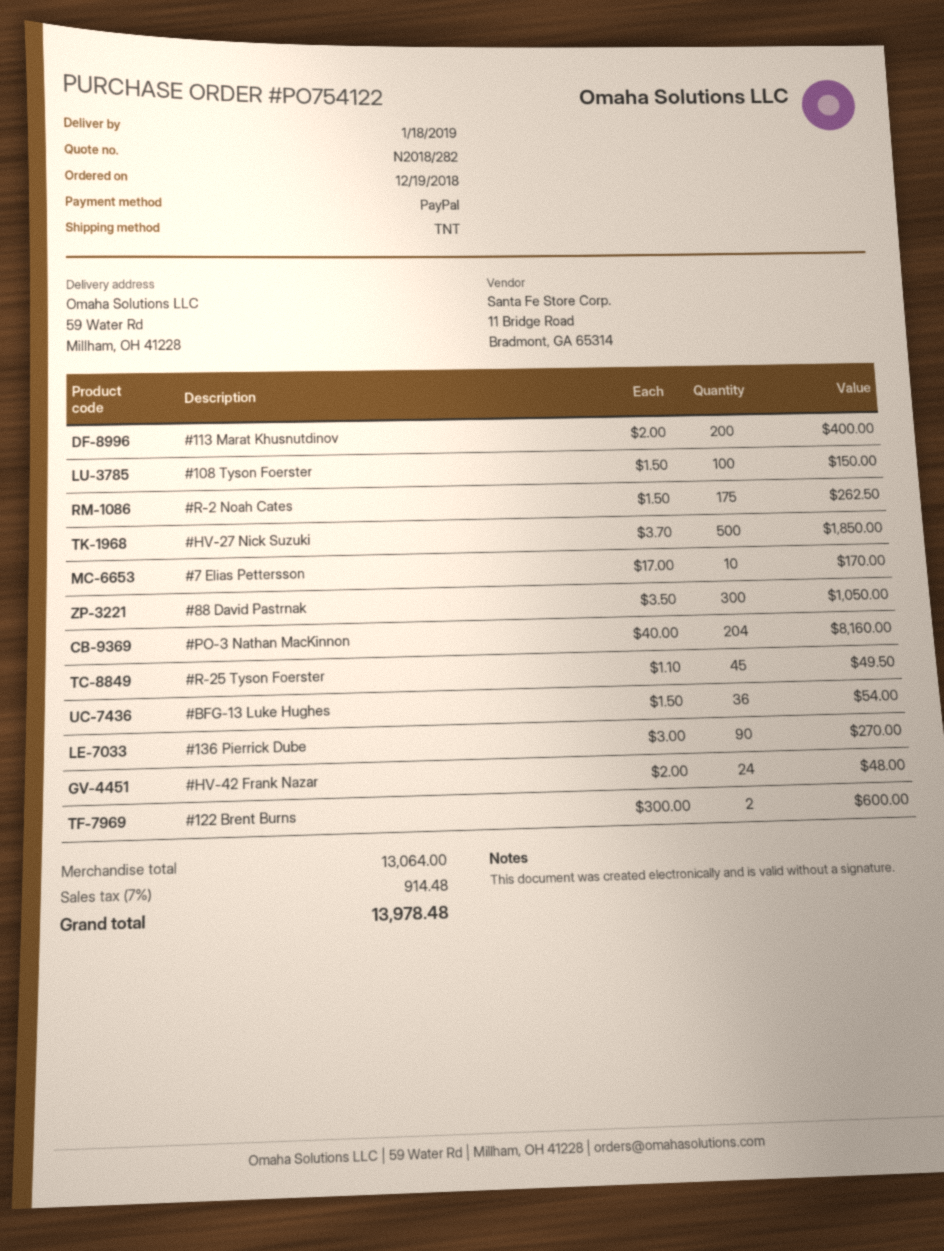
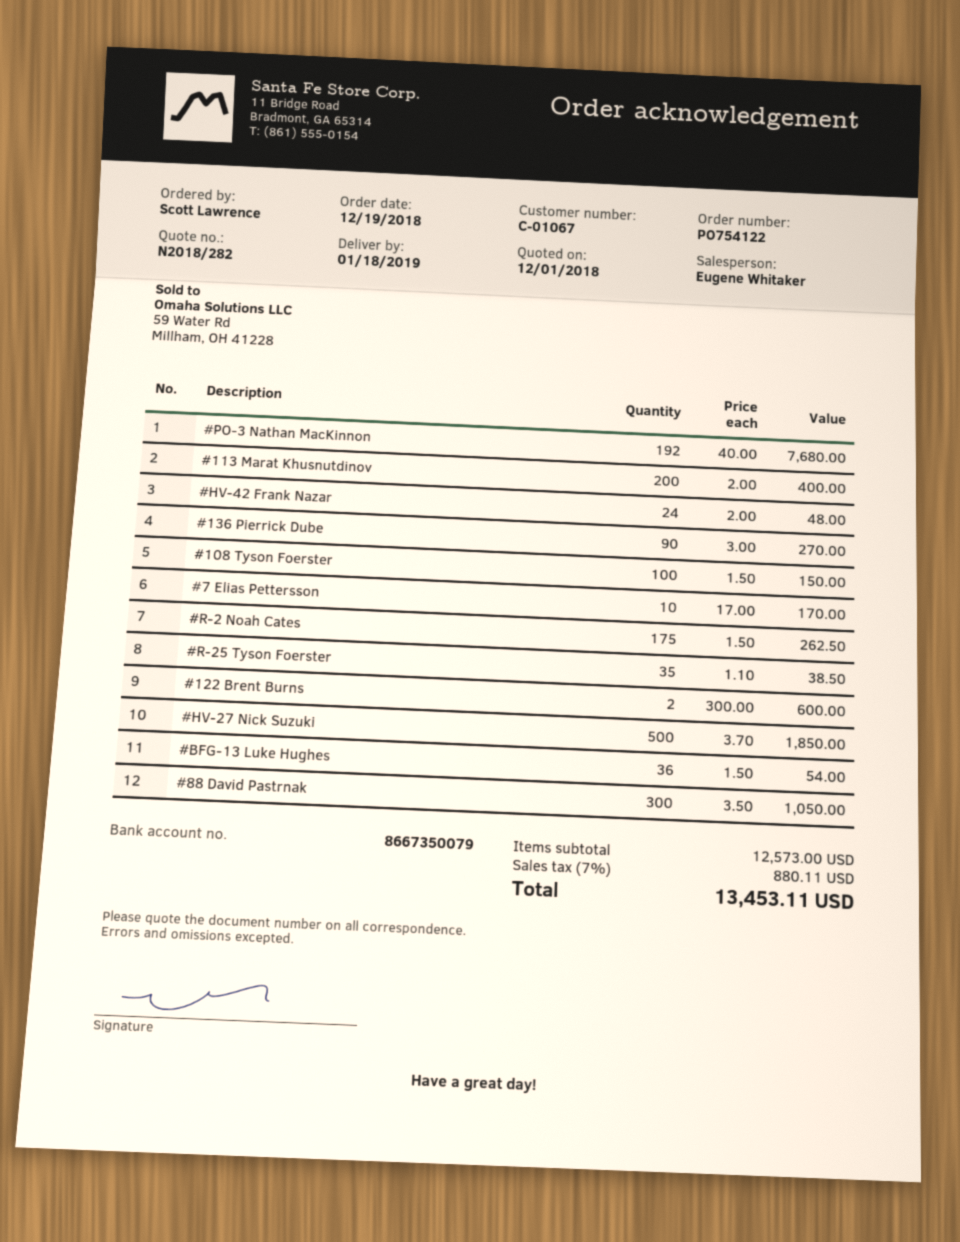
#PO-3 Nathan MacKinnon: 204 x 40.00 = 8160.00 -> 192 x 40.00 = 7680.00
#R-25 Tyson Foerster: 45 x 1.10 = 49.50 -> 35 x 1.10 = 38.50
subtotal: 13064.00 -> 12573.00
tax: 7% = 914.48 -> 7% = 880.11
total: 13978.48 -> 13453.11

